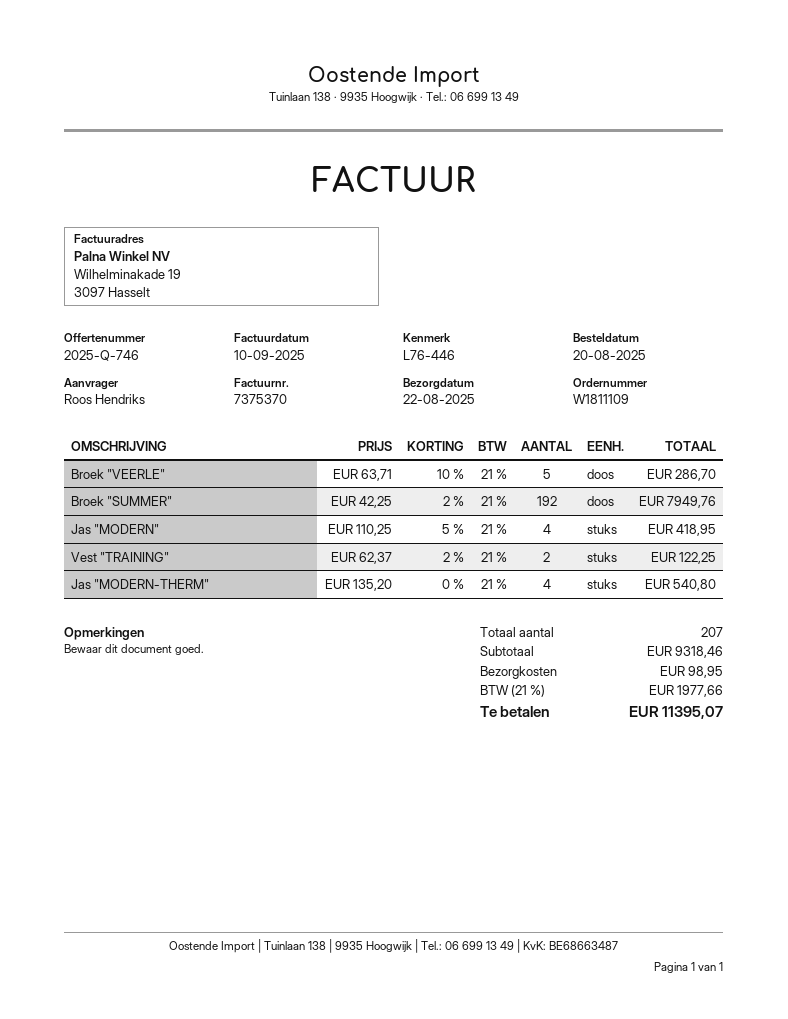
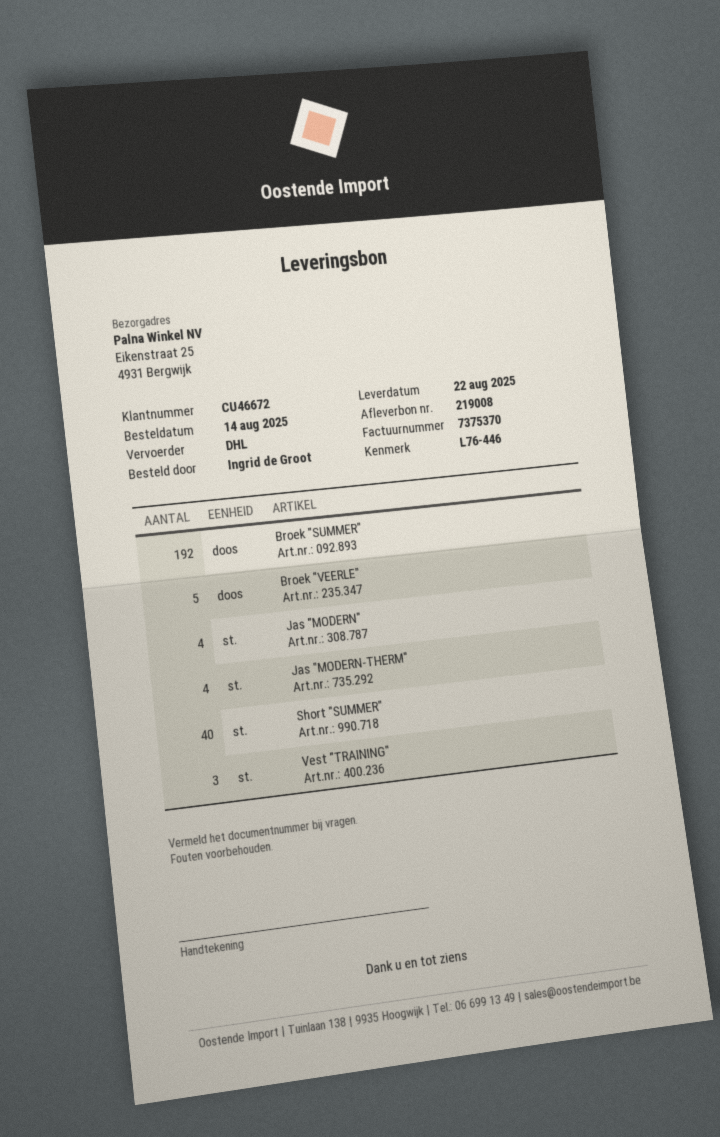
order date: 2025-08-20 -> 2025-08-14
ordered by: Roos Hendriks -> Ingrid de Groot
Vest "TRAINING": 2 -> 3
Short "SUMMER": none -> 40

